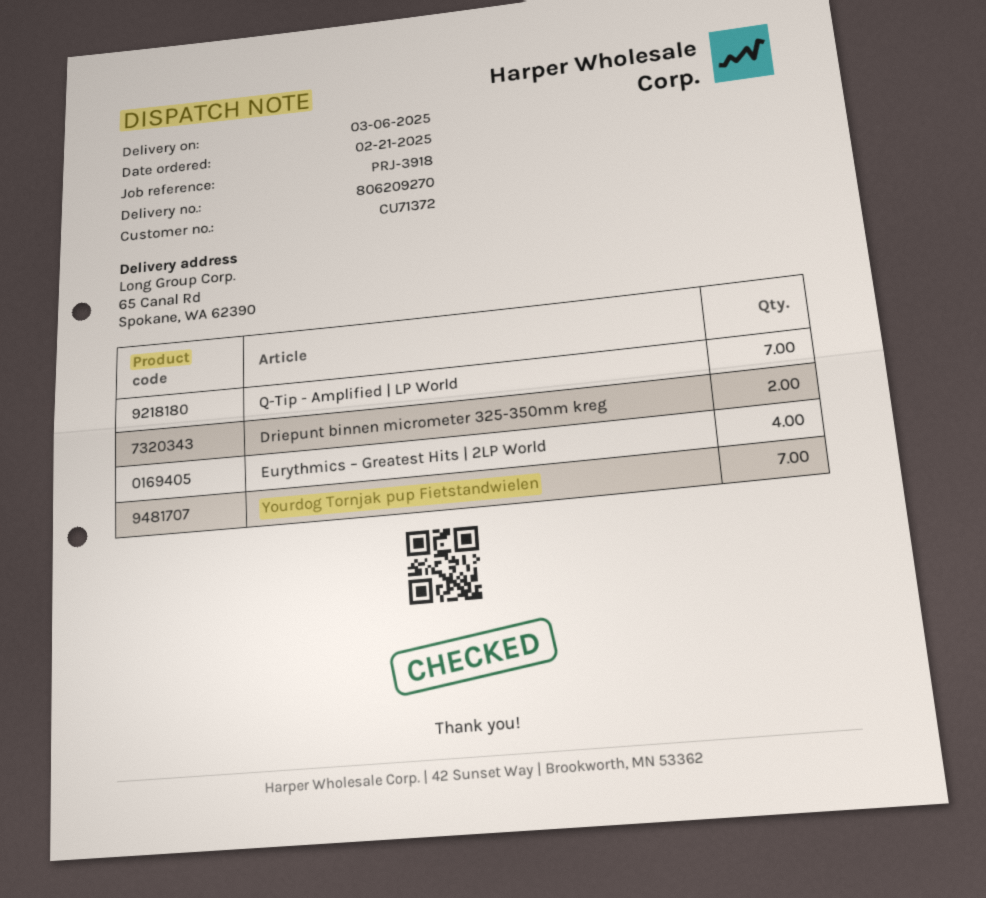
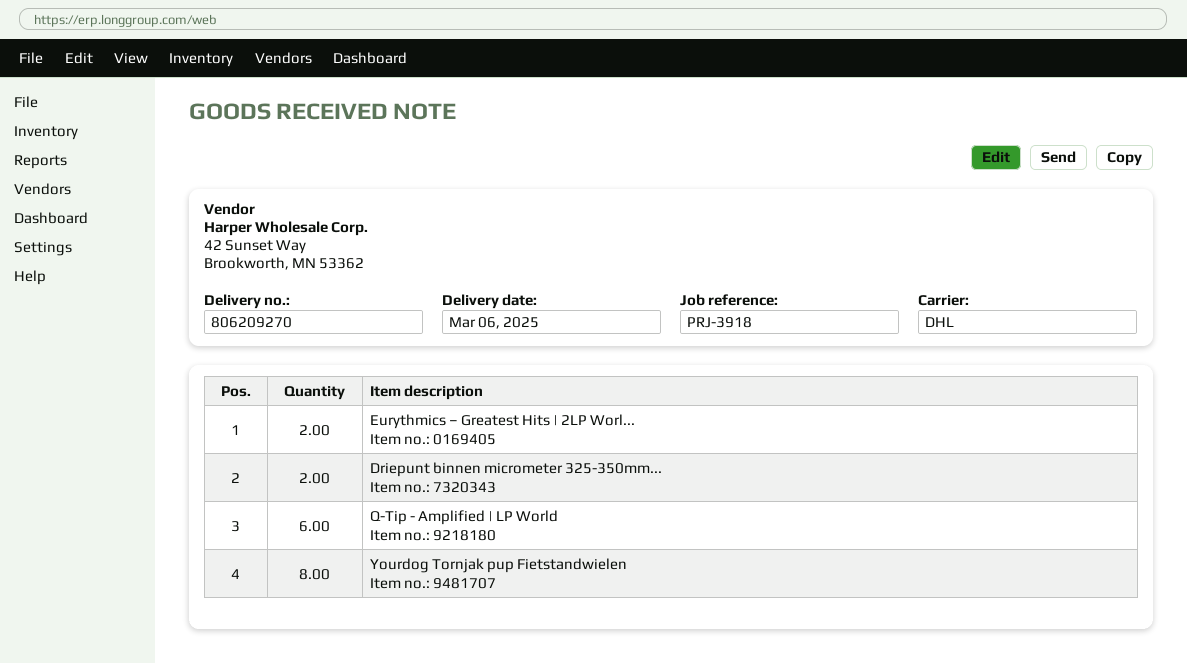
Q-Tip - Amplified | LP World: 7 -> 6
Eurythmics – Greatest Hits | 2LP World: 4 -> 2
Yourdog Tornjak pup Fietstandwielen: 7 -> 8

